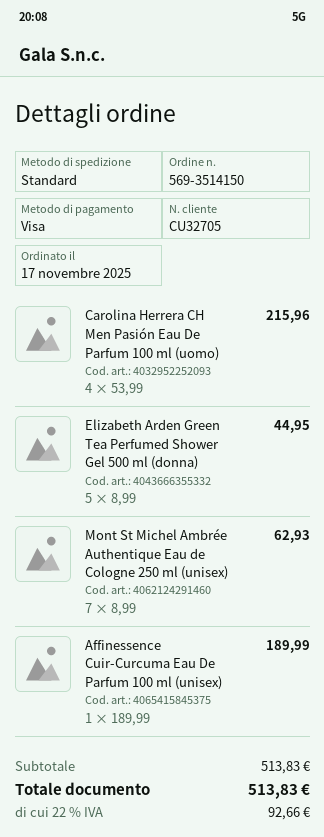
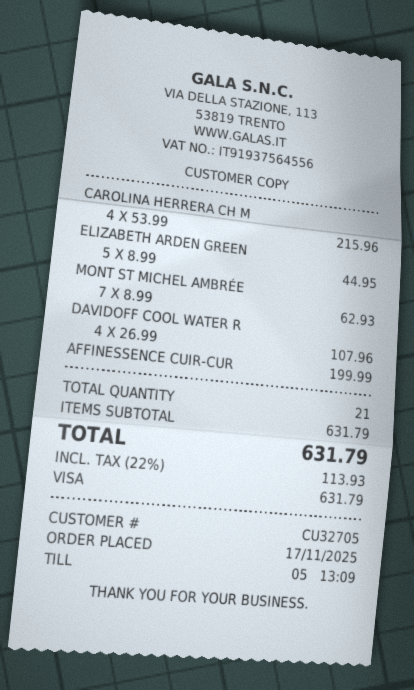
Affinessence Cuir-Curcuma Eau De Parfum 100 ml (unisex): 1 x 189.99 = 189.99 -> 1 x 199.99 = 199.99
DAVIDOFF COOL WATER R: none -> 4 x 26.99 = 107.96
subtotal: 513.83 -> 631.79
tax: 22% = 92.66 -> 22% = 113.93
total: 513.83 -> 631.79

